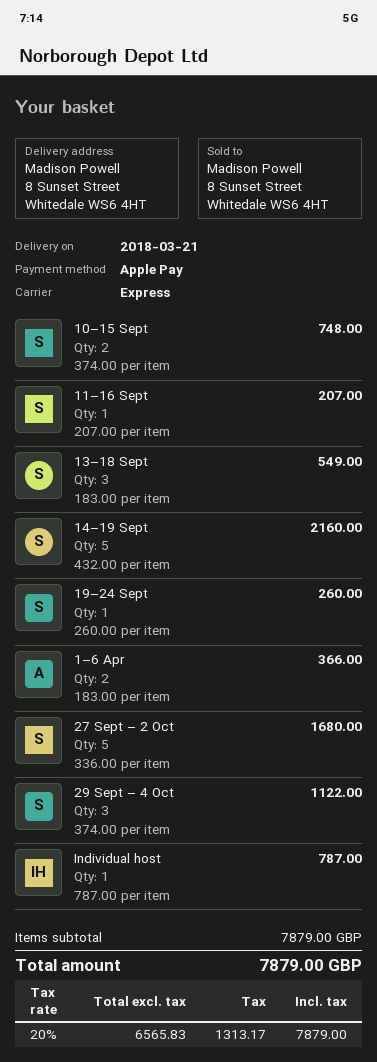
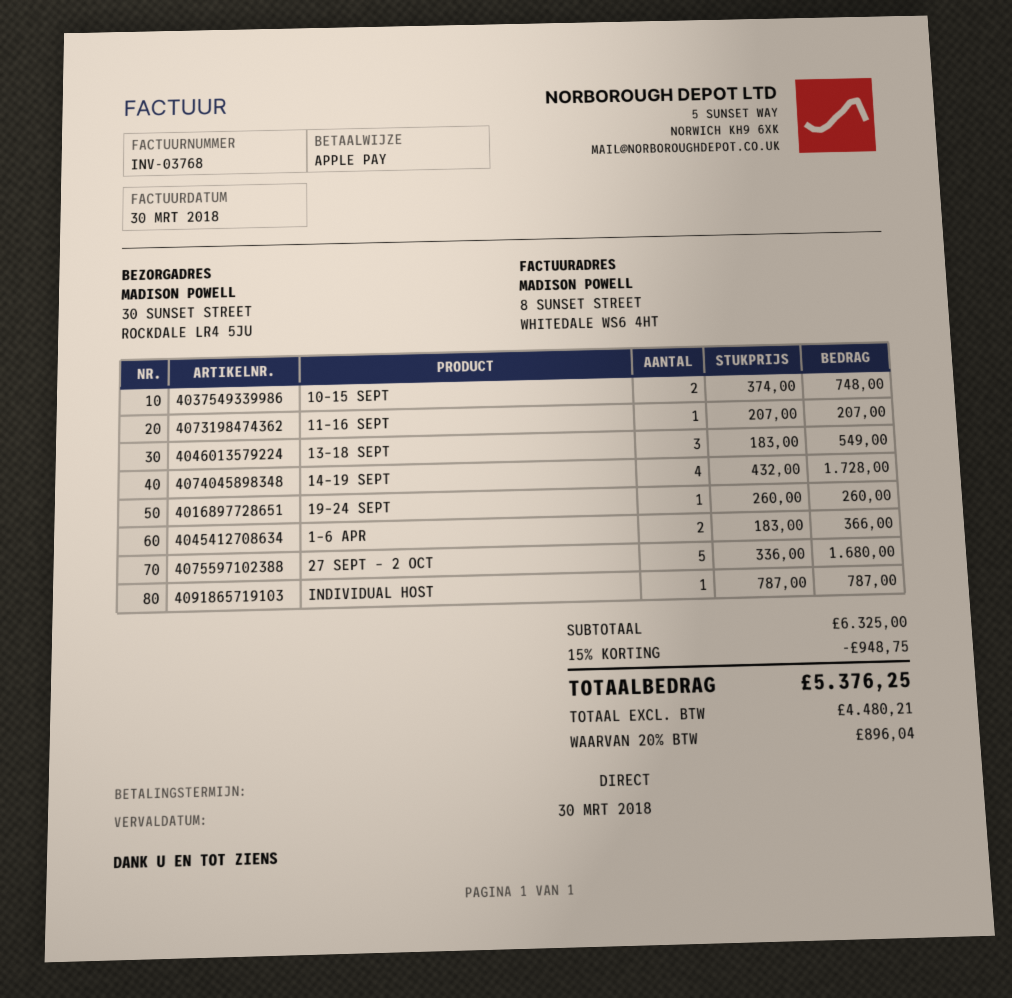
ship to: 8 Sunset Street, Whitedale WS6 4HT -> 30 SUNSET STREET, ROCKDALE LR4 5JU
14–19 Sept: 5 x 432.00 = 2160.00 -> 4 x 432.00 = 1728.00
29 Sept – 4 Oct: 3 x 374.00 = 1122.00 -> none
subtotal: 7879.00 -> 6325.00
discount: none -> 15% = 948.75
net: 6565.83 -> 4480.21
tax: 20% = 1313.17 -> 20% = 896.04
total: 7879.00 -> 5376.25

